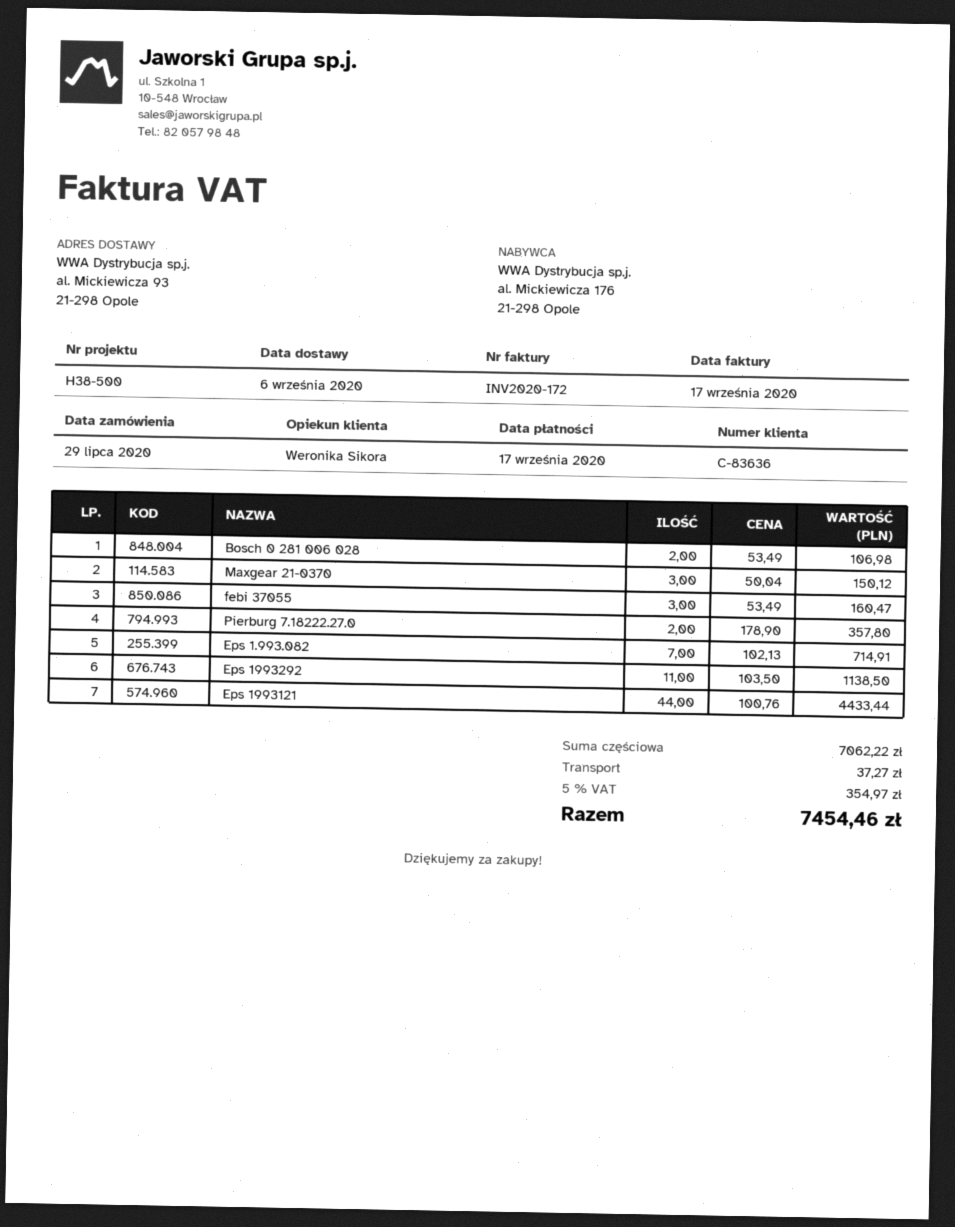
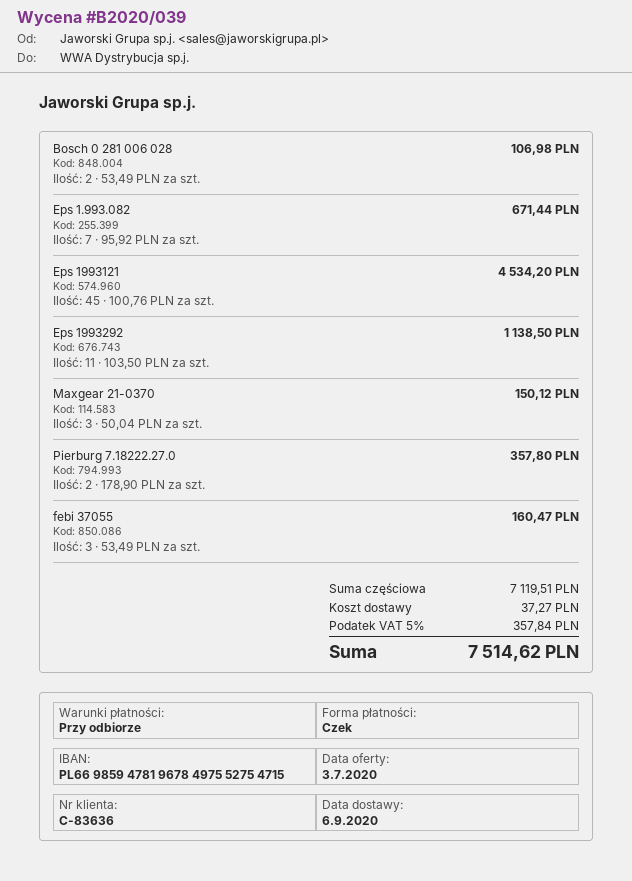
Eps 1.993.082: 7 x 102.13 = 714.91 -> 7 x 95.92 = 671.44
Eps 1993121: 44 x 100.76 = 4433.44 -> 45 x 100.76 = 4534.20
subtotal: 7062.22 -> 7119.51
tax: 5% = 354.97 -> 5% = 357.84
total: 7454.46 -> 7514.62

